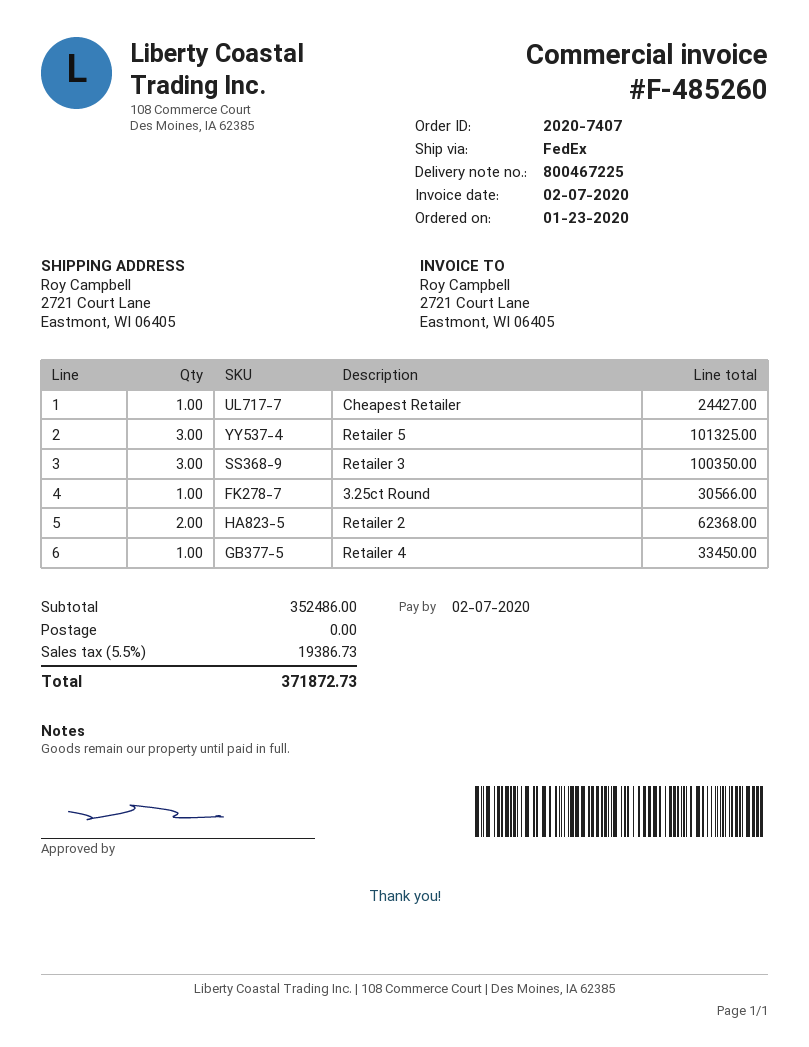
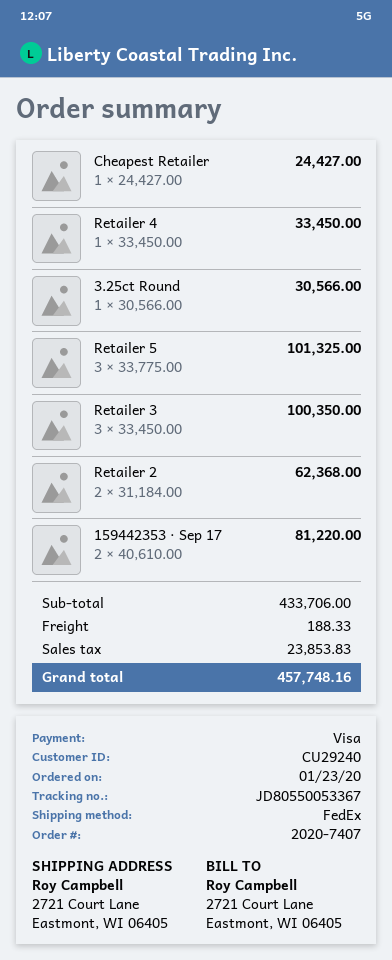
159442353 · Sep 17: none -> 2 for 81220.00
subtotal: 352486.00 -> 433706.00
shipping: 0.00 -> 188.33
tax: 19386.73 -> 23853.83
total: 371872.73 -> 457748.16

